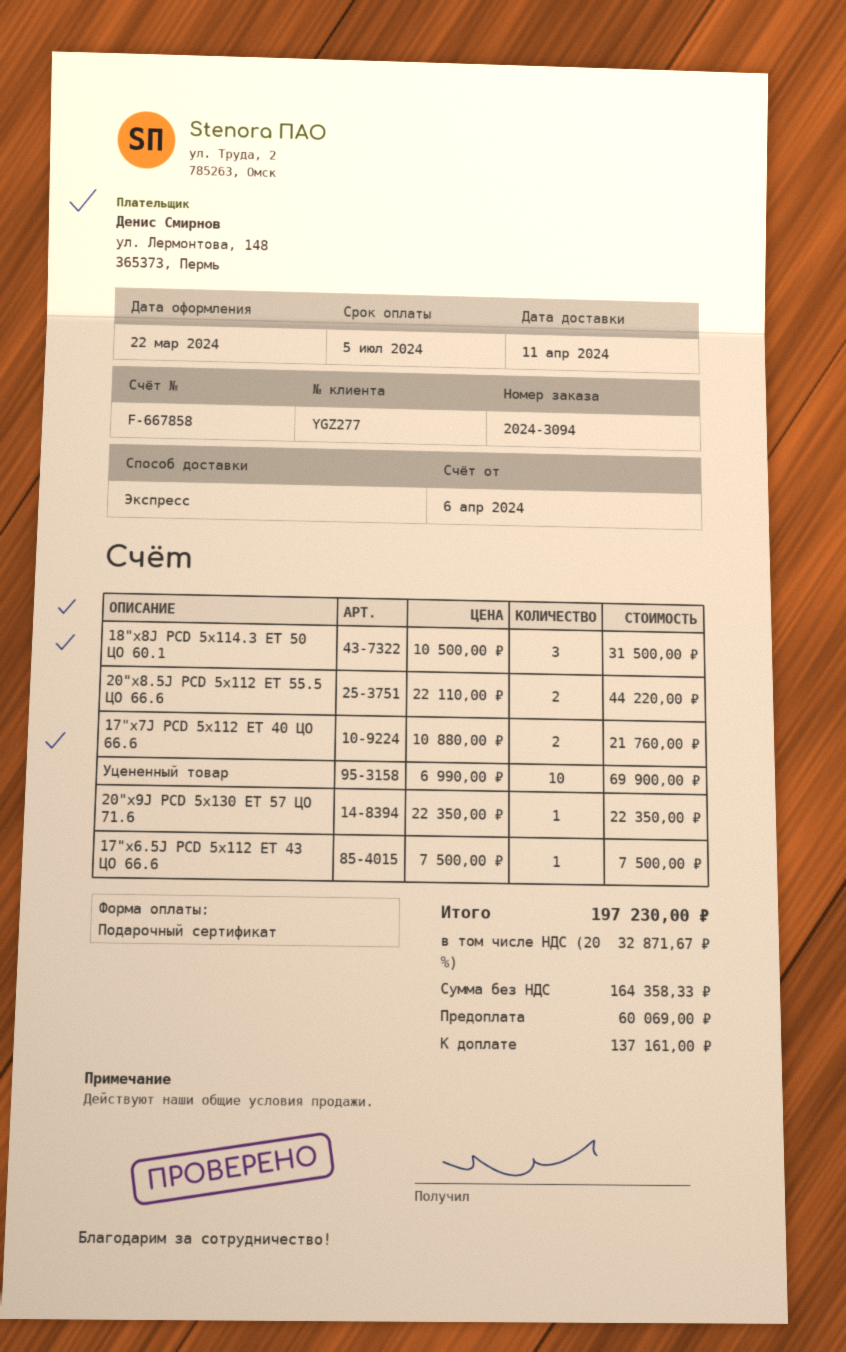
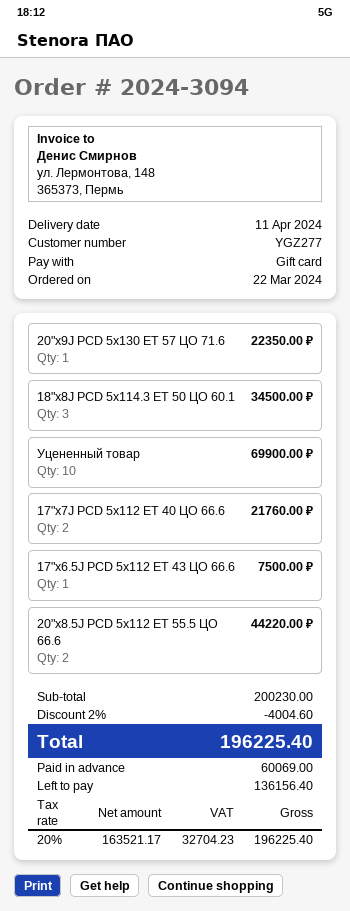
18"x8J PCD 5x114.3 ЕТ 50 ЦО 60.1: 3 for 31500.00 -> 3 for 34500.00
discount: none -> 2% = 4004.60
net: 164358.33 -> 163521.17
tax: 20% = 32871.67 -> 20% = 32704.23
total: 197230.00 -> 196225.40
balance: 137161.00 -> 136156.40

